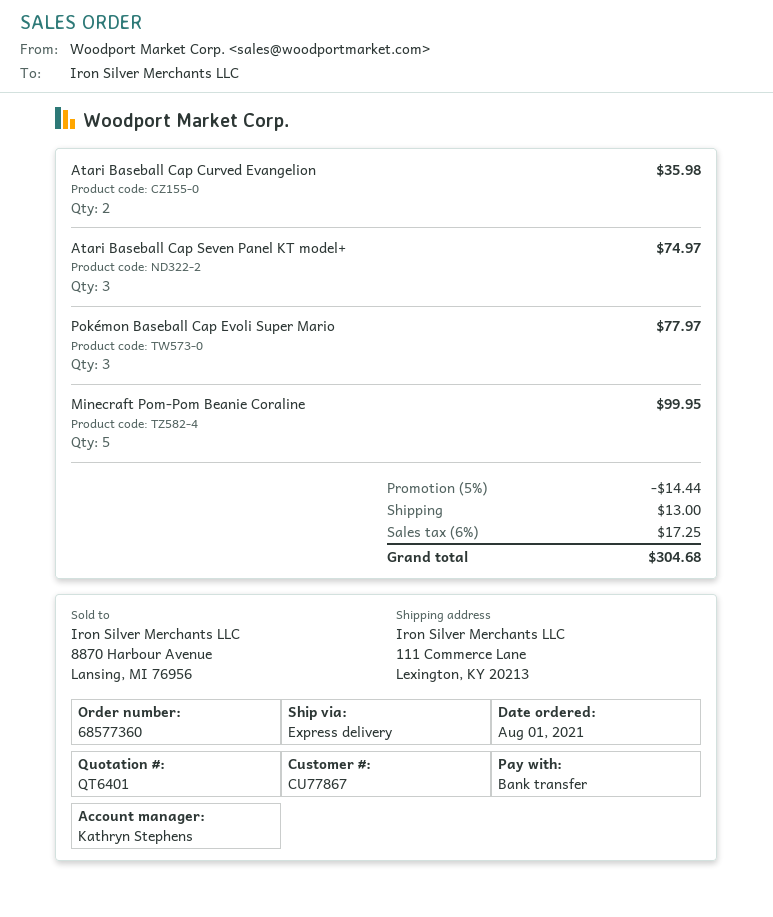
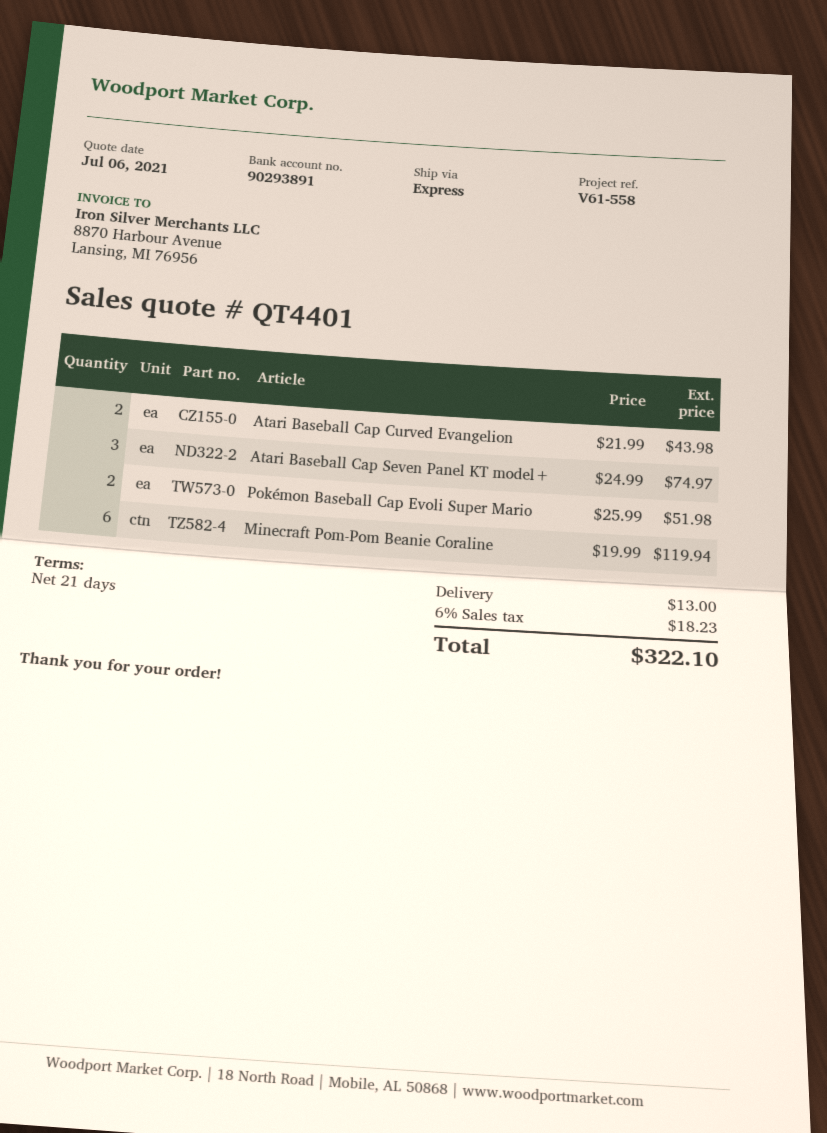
quote number: QT6401 -> QT4401
Atari Baseball Cap Curved Evangelion: 2 for 35.98 -> 2 for 43.98
Pokémon Baseball Cap Evoli Super Mario: 3 for 77.97 -> 2 for 51.98
Minecraft Pom-Pom Beanie Coraline: 5 for 99.95 -> 6 for 119.94
discount: 5% = 14.44 -> none
tax: 6% = 17.25 -> 6% = 18.23
total: 304.68 -> 322.10

